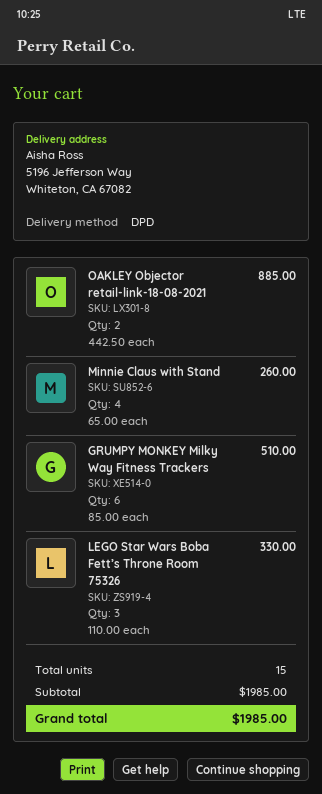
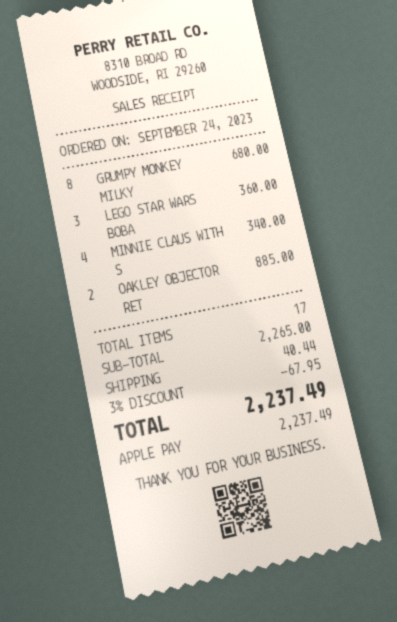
Minnie Claus with Stand: 4 for 260.00 -> 4 for 340.00
GRUMPY MONKEY Milky Way Fitness Trackers: 6 for 510.00 -> 8 for 680.00
LEGO Star Wars Boba Fett’s Throne Room 75326: 3 for 330.00 -> 3 for 360.00
total quantity: 15 -> 17
subtotal: 1985.00 -> 2265.00
discount: none -> 3% = 67.95
shipping: none -> 40.44
total: 1985.00 -> 2237.49

